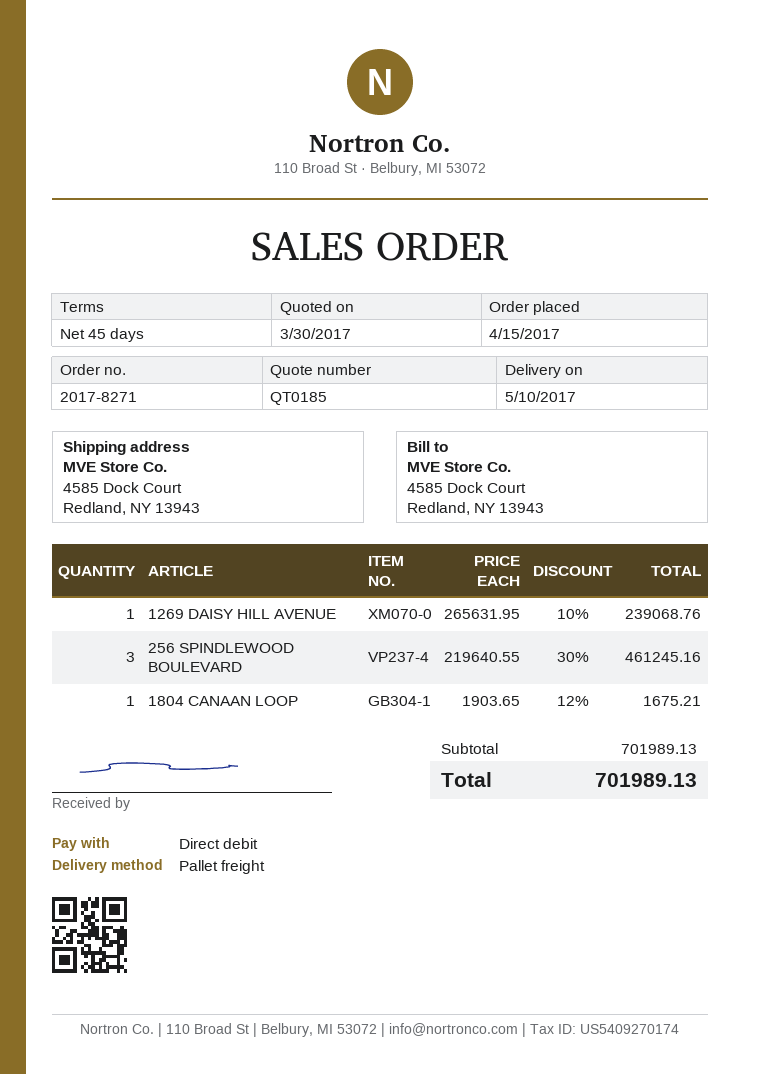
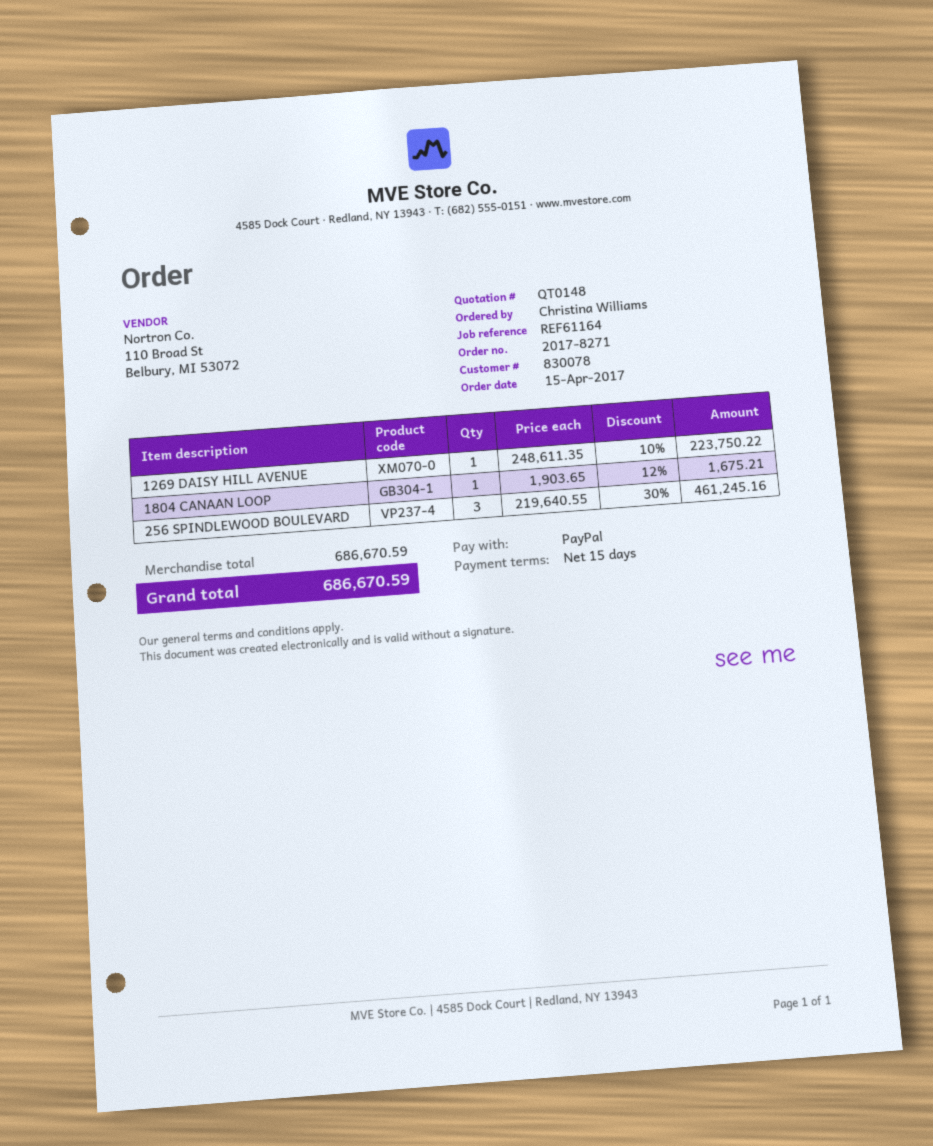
quote number: QT0185 -> QT0148
payment terms: 45 days -> 15 days
payment method: direct debit -> PayPal
1269 DAISY HILL AVENUE: 1 x 265631.95 - 10% = 239068.76 -> 1 x 248611.35 - 10% = 223750.22
subtotal: 701989.13 -> 686670.59
total: 701989.13 -> 686670.59

